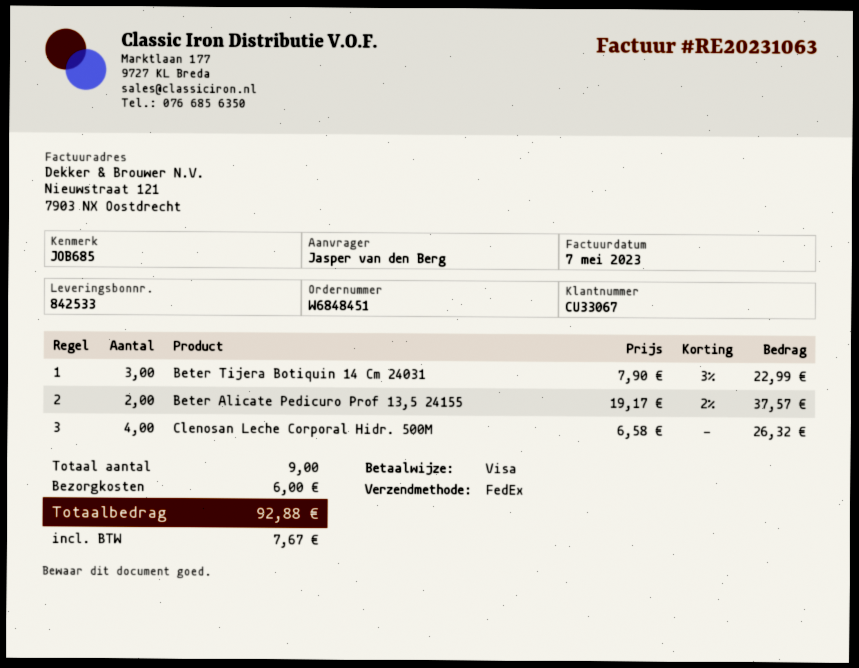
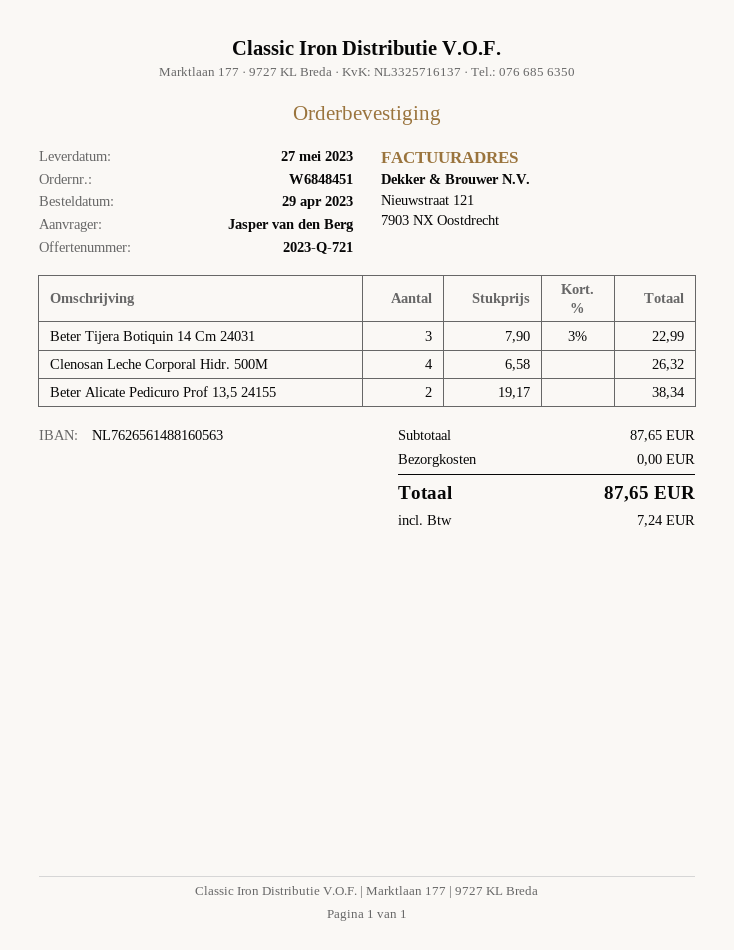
Beter Alicate Pedicuro Prof 13,5 24155: 2 x 19.17 - 2% = 37.57 -> 2 x 19.17 = 38.34
shipping: 6.00 -> 0.00
tax: 7.67 -> 7.24
total: 92.88 -> 87.65

